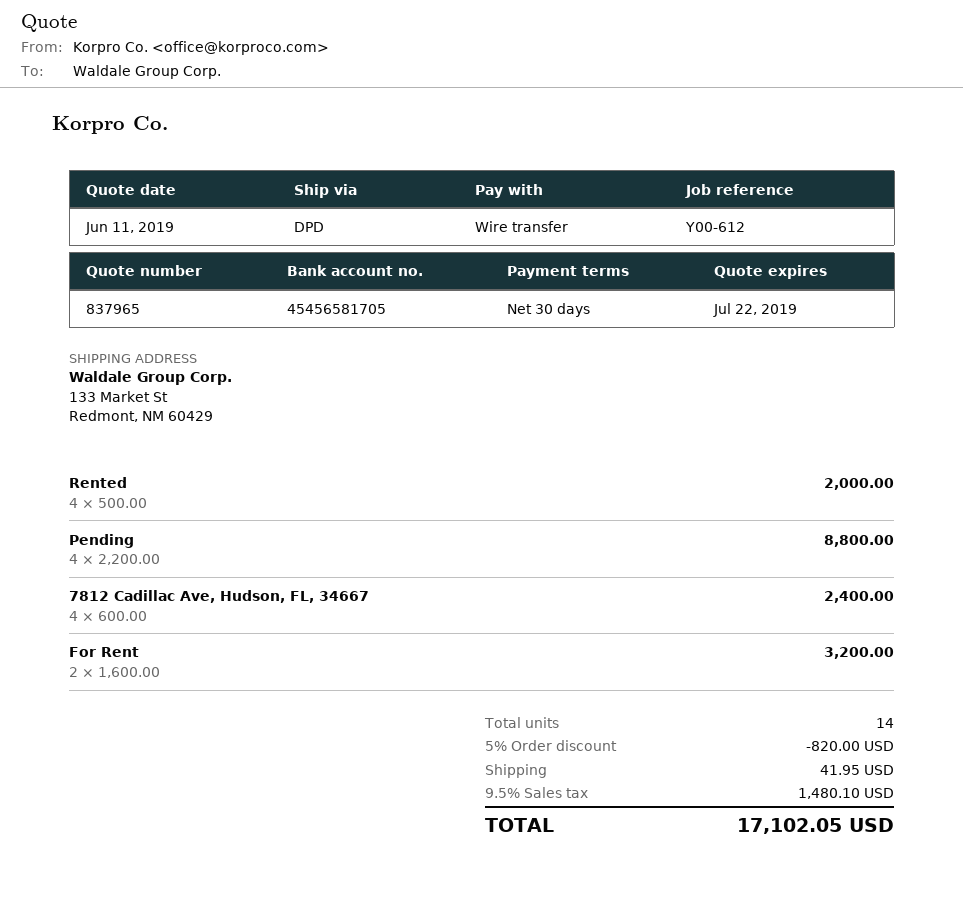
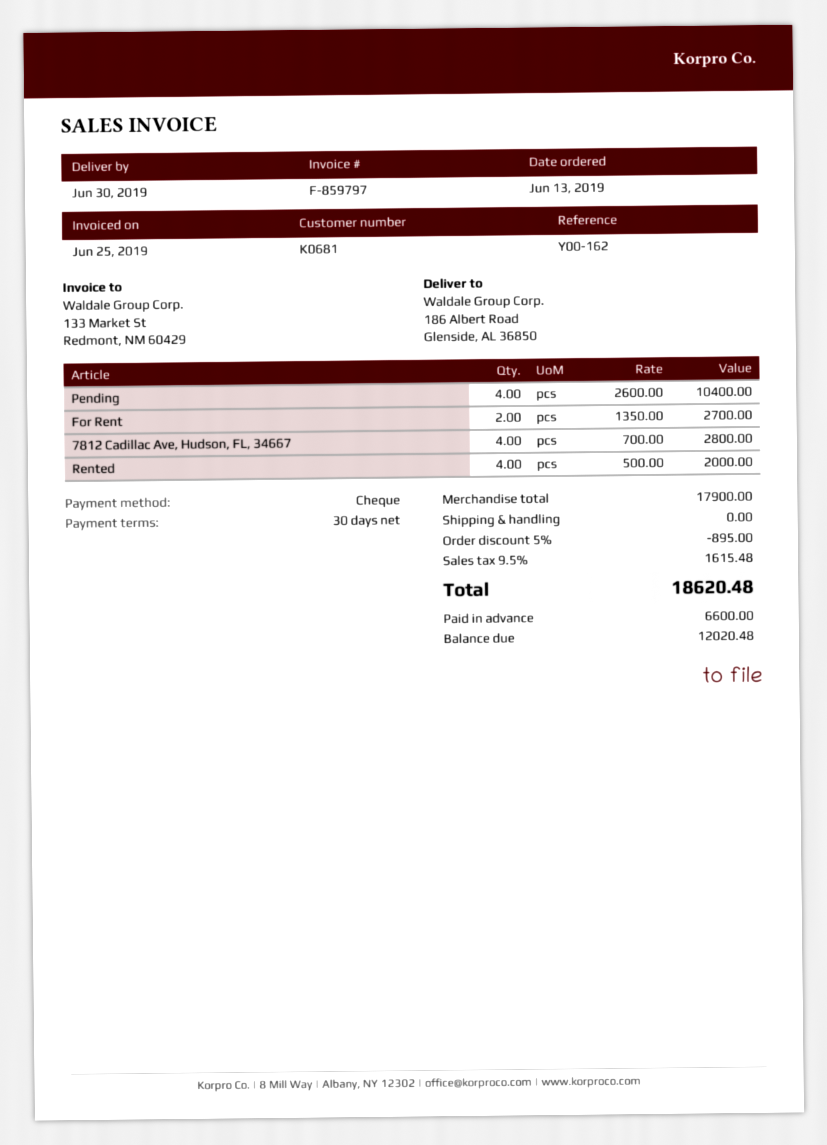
reference: Y00-612 -> Y00-162
payment method: bank transfer -> cheque
ship to: 133 Market St, Redmont, NM 60429 -> 186 Albert Road, Glenside, AL 36850
Pending: 4 x 2200.00 = 8800.00 -> 4 x 2600.00 = 10400.00
7812 Cadillac Ave, Hudson, FL, 34667: 4 x 600.00 = 2400.00 -> 4 x 700.00 = 2800.00
For Rent: 2 x 1600.00 = 3200.00 -> 2 x 1350.00 = 2700.00
discount: 5% = 820.00 -> 5% = 895.00
shipping: 41.95 -> 0.00
tax: 9.5% = 1480.10 -> 9.5% = 1615.48
total: 17102.05 -> 18620.48

